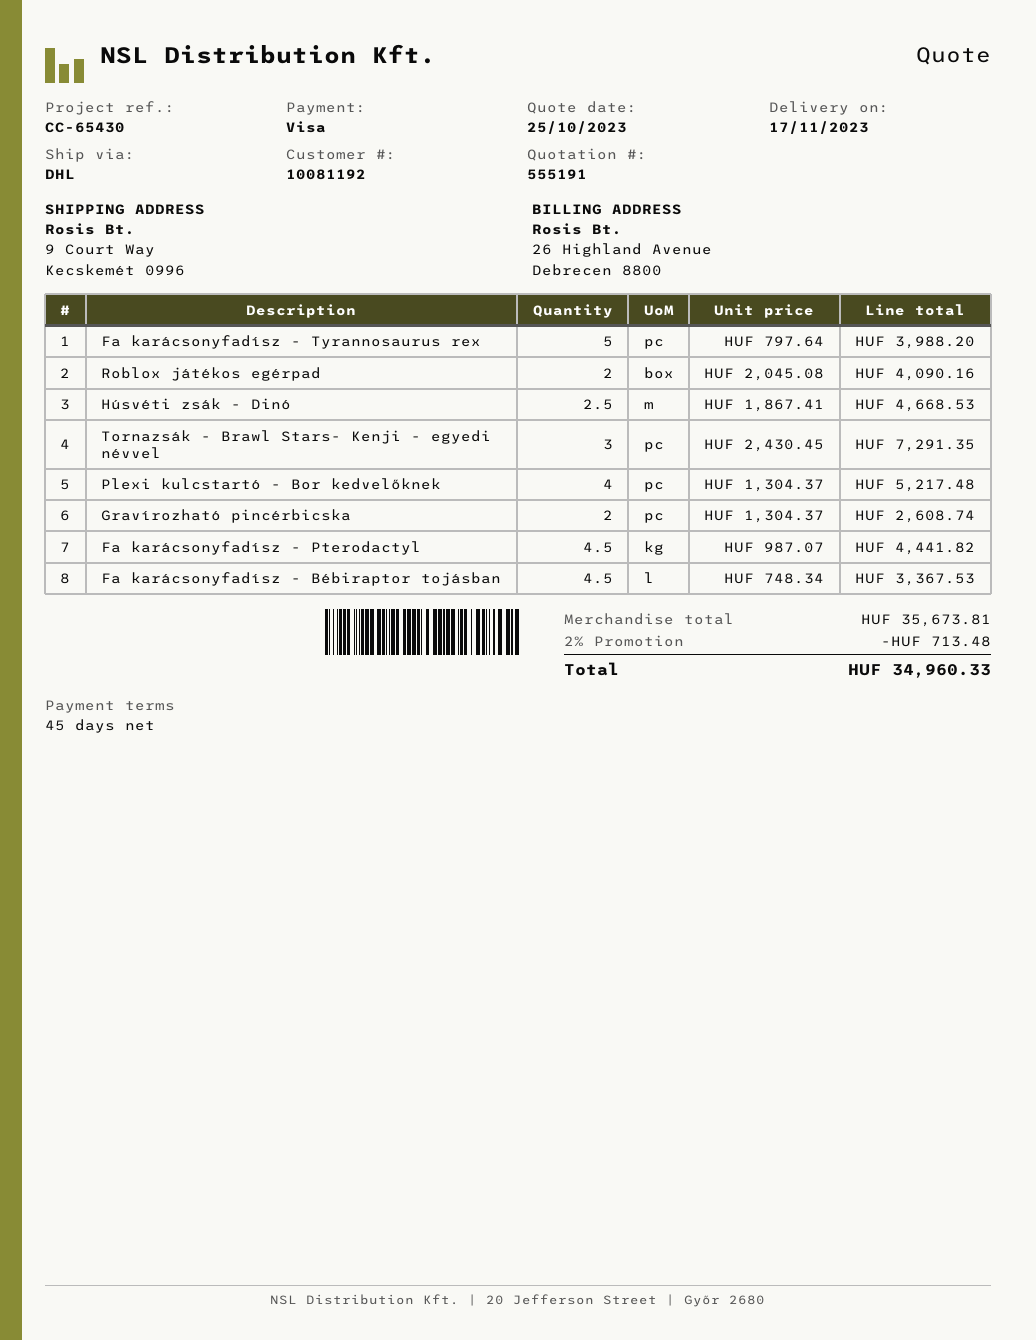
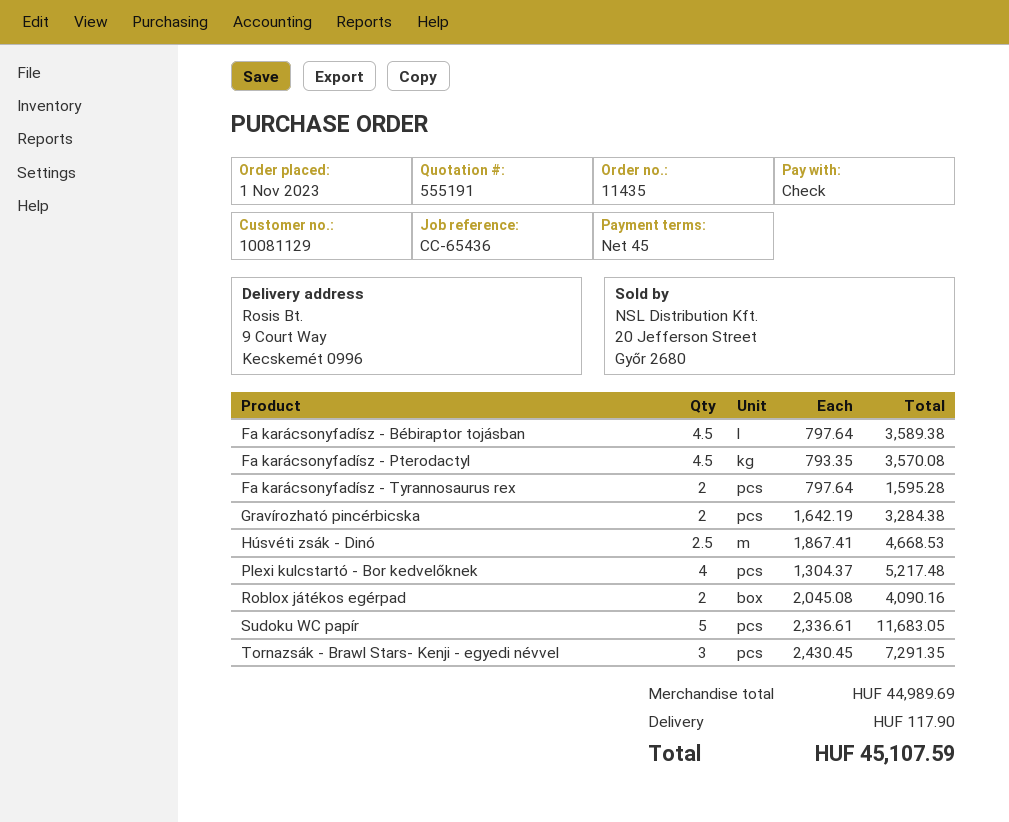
customer number: 10081192 -> 10081129
reference: CC-65430 -> CC-65436
payment method: Visa -> cheque
Fa karácsonyfadísz - Tyrannosaurus rex: 5 x 797.64 = 3988.20 -> 2 x 797.64 = 1595.28
Gravírozható pincérbicska: 2 x 1304.37 = 2608.74 -> 2 x 1642.19 = 3284.38
Fa karácsonyfadísz - Pterodactyl: 4.5 x 987.07 = 4441.82 -> 4.5 x 793.35 = 3570.08
Fa karácsonyfadísz - Bébiraptor tojásban: 4.5 x 748.34 = 3367.53 -> 4.5 x 797.64 = 3589.38
Sudoku WC papír: none -> 5 x 2336.61 = 11683.05
subtotal: 35673.81 -> 44989.69
discount: 2% = 713.48 -> none
shipping: none -> 117.90
total: 34960.33 -> 45107.59

